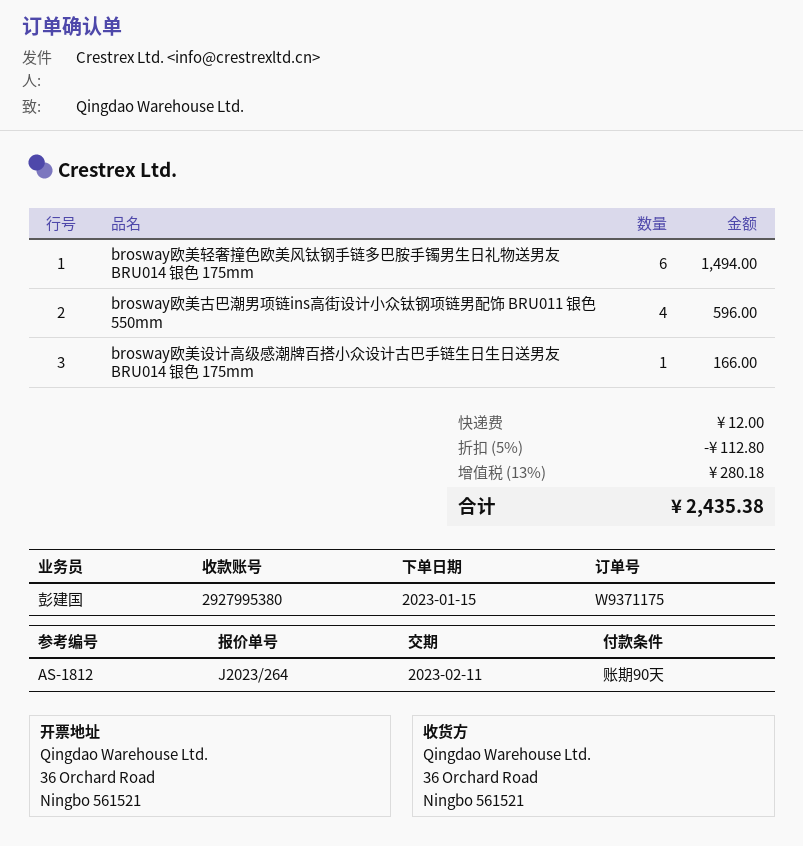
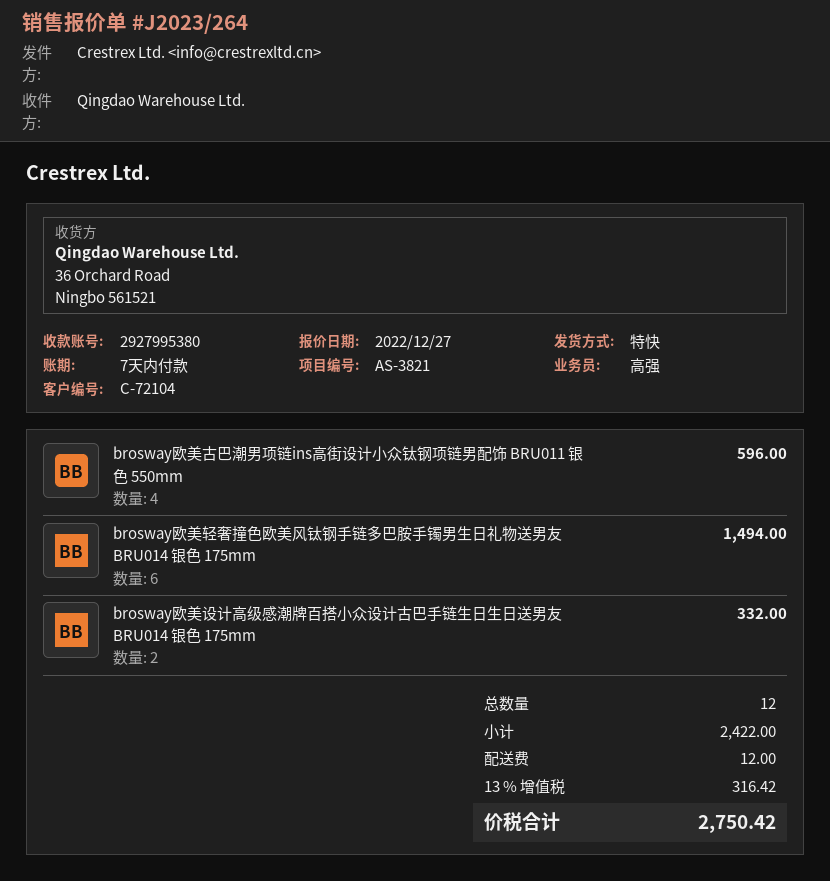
payment terms: 90 days -> 7 days
reference: AS-1812 -> AS-3821
sales rep: 彭建国 -> 高强
brosway欧美设计高级感潮牌百搭小众设计古巴手链生日生日送男友 BRU014 银色 175mm: 1 for 166.00 -> 2 for 332.00
discount: 5% = 112.80 -> none
tax: 13% = 280.18 -> 13% = 316.42
total: 2435.38 -> 2750.42

